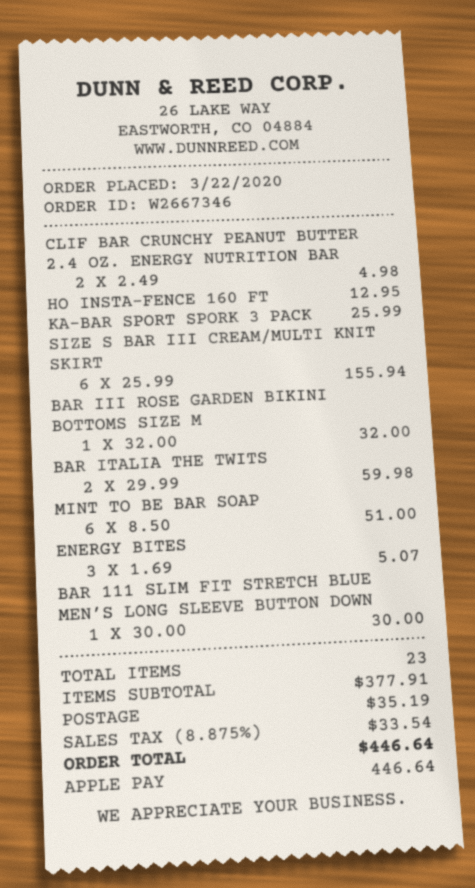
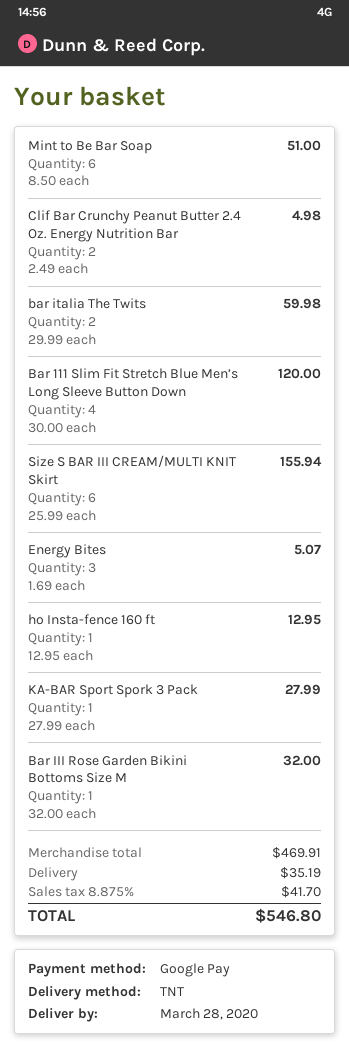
payment method: Apple Pay -> Google Pay
KA-BAR SPORT SPORK 3 PACK: 1 x 25.99 = 25.99 -> 1 x 27.99 = 27.99
BAR 111 SLIM FIT STRETCH BLUE MEN’S LONG SLEEVE BUTTON DOWN: 1 x 30.00 = 30.00 -> 4 x 30.00 = 120.00
subtotal: 377.91 -> 469.91
tax: 8.875% = 33.54 -> 8.875% = 41.70
total: 446.64 -> 546.80

